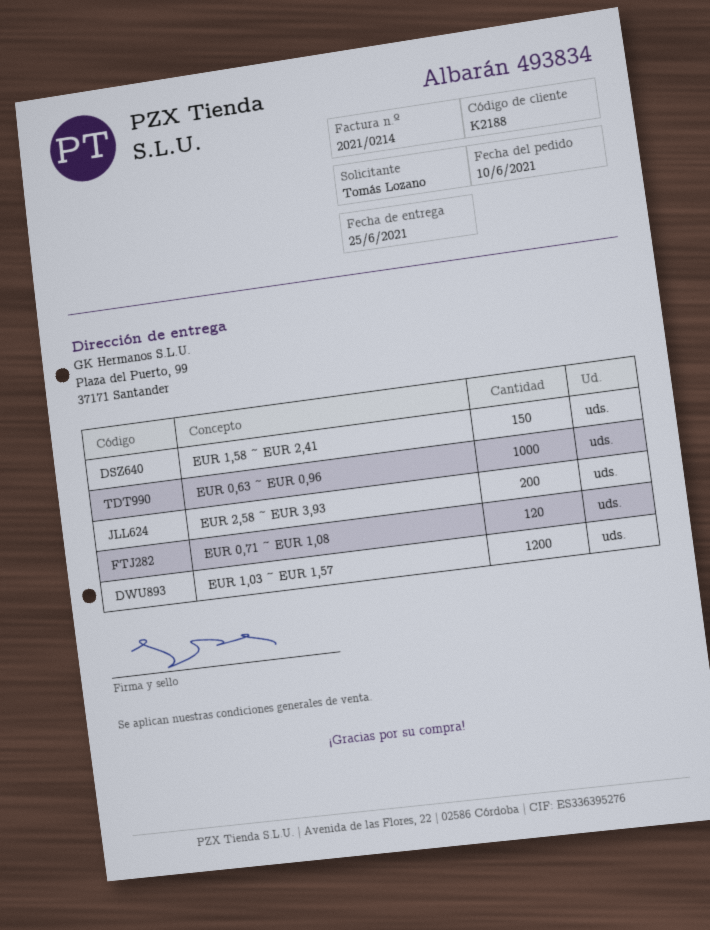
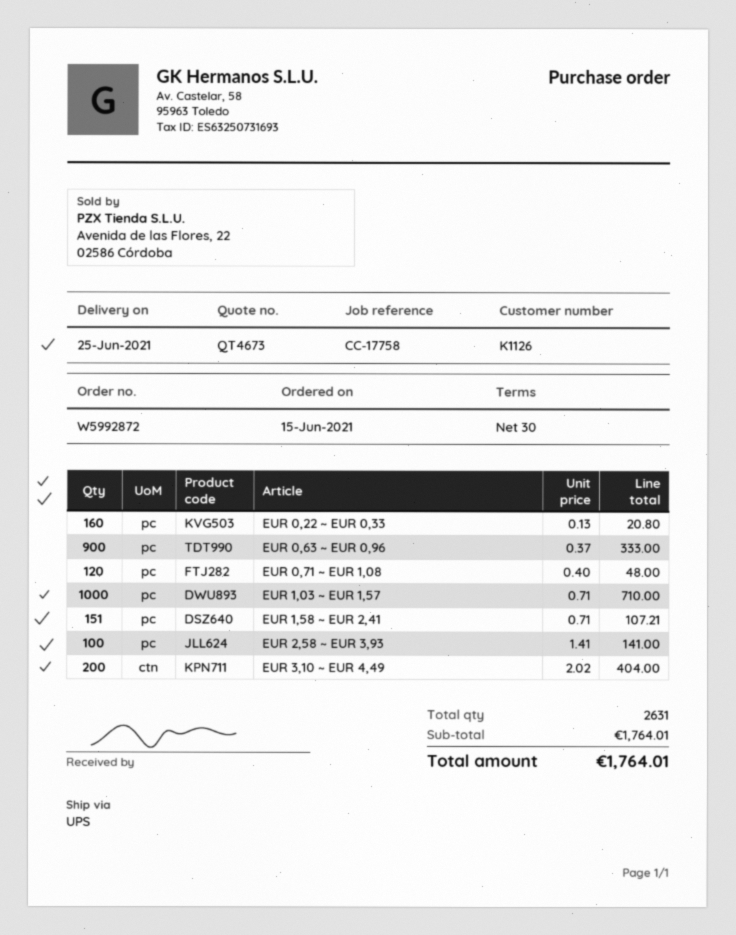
order date: 2021-06-10 -> 2021-06-15
customer number: K2188 -> K1126
EUR 1,58 ~ EUR 2,41: 150 -> 151
EUR 0,63 ~ EUR 0,96: 1000 -> 900
EUR 2,58 ~ EUR 3,93: 200 -> 100
EUR 1,03 ~ EUR 1,57: 1200 -> 1000
EUR 0,22 ~ EUR 0,33: none -> 160
EUR 3,10 ~ EUR 4,49: none -> 200

